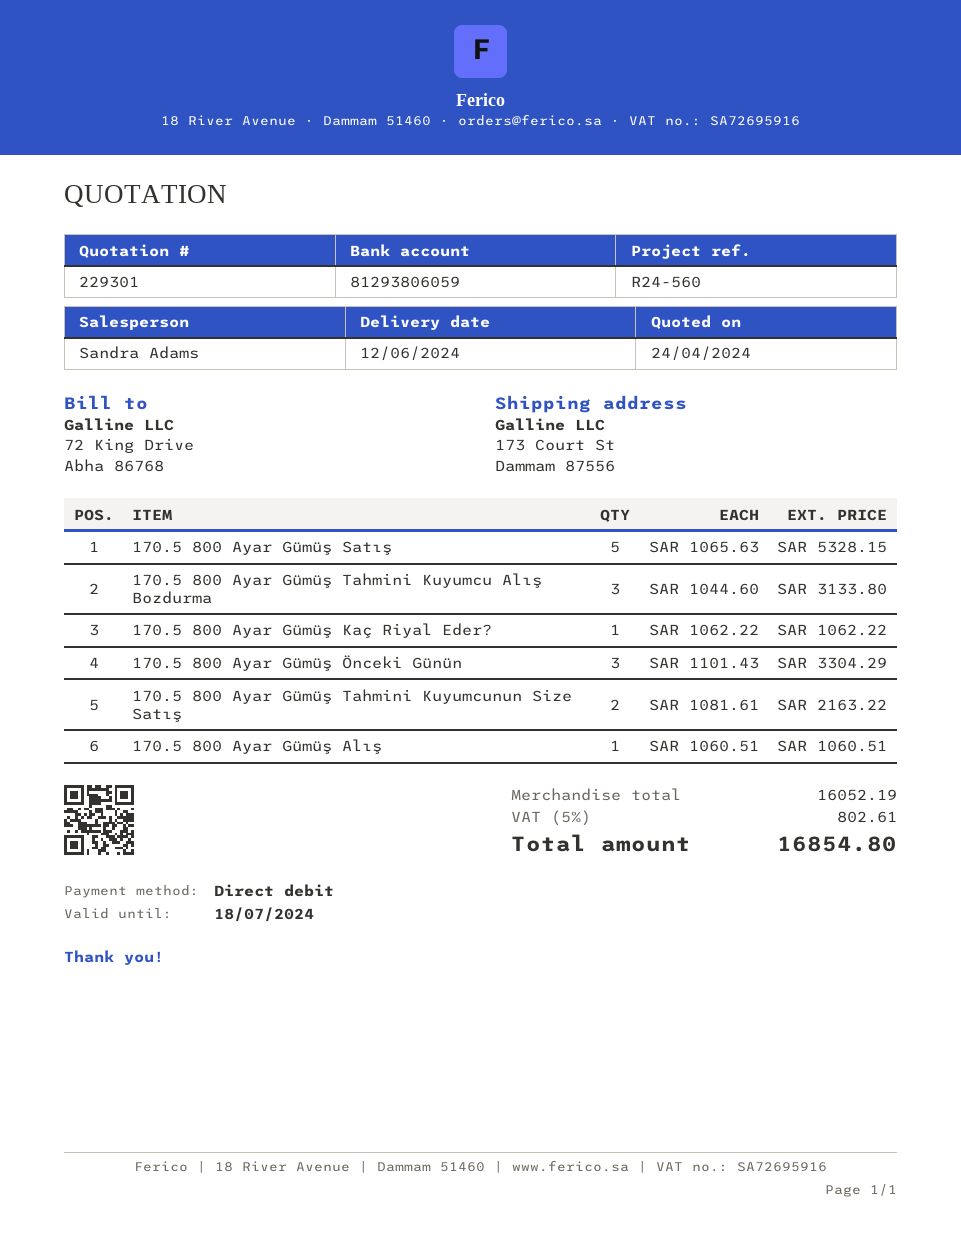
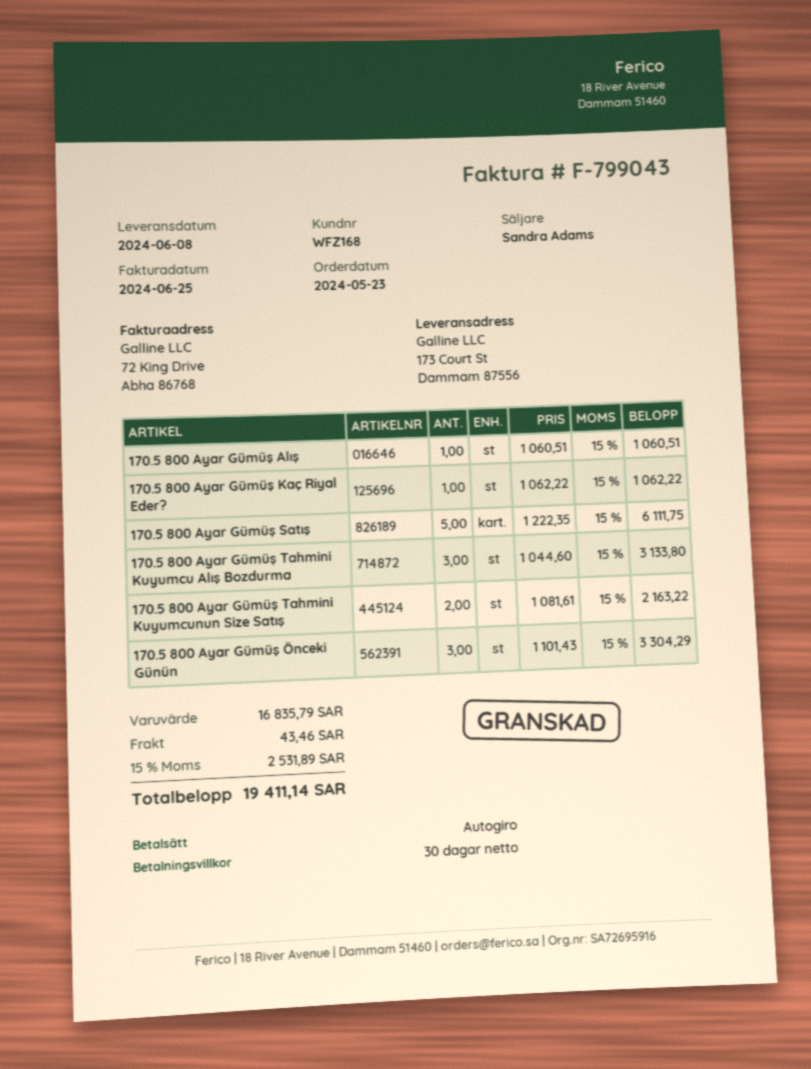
delivery date: 2024-06-12 -> 2024-06-08
170.5 800 Ayar Gümüş Satış: 5 x 1065.63 = 5328.15 -> 5 x 1222.35 = 6111.75
subtotal: 16052.19 -> 16835.79
shipping: none -> 43.46
tax: 5% = 802.61 -> 15% = 2531.89
total: 16854.80 -> 19411.14

